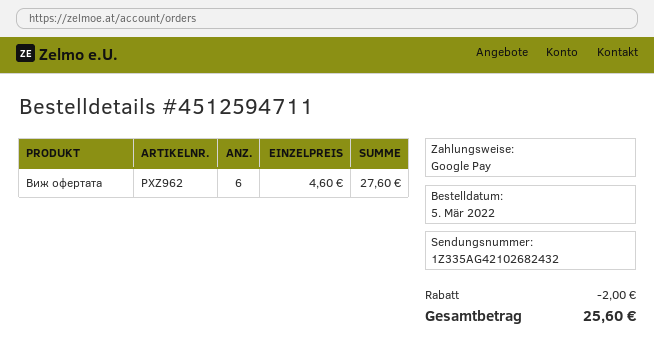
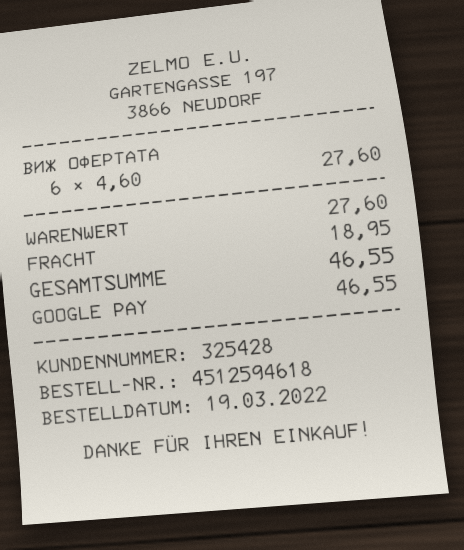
order number: 4512594711 -> 4512594618
order date: 2022-03-05 -> 2022-03-19
discount: 2.00 -> none
shipping: none -> 18.95
total: 25.60 -> 46.55

